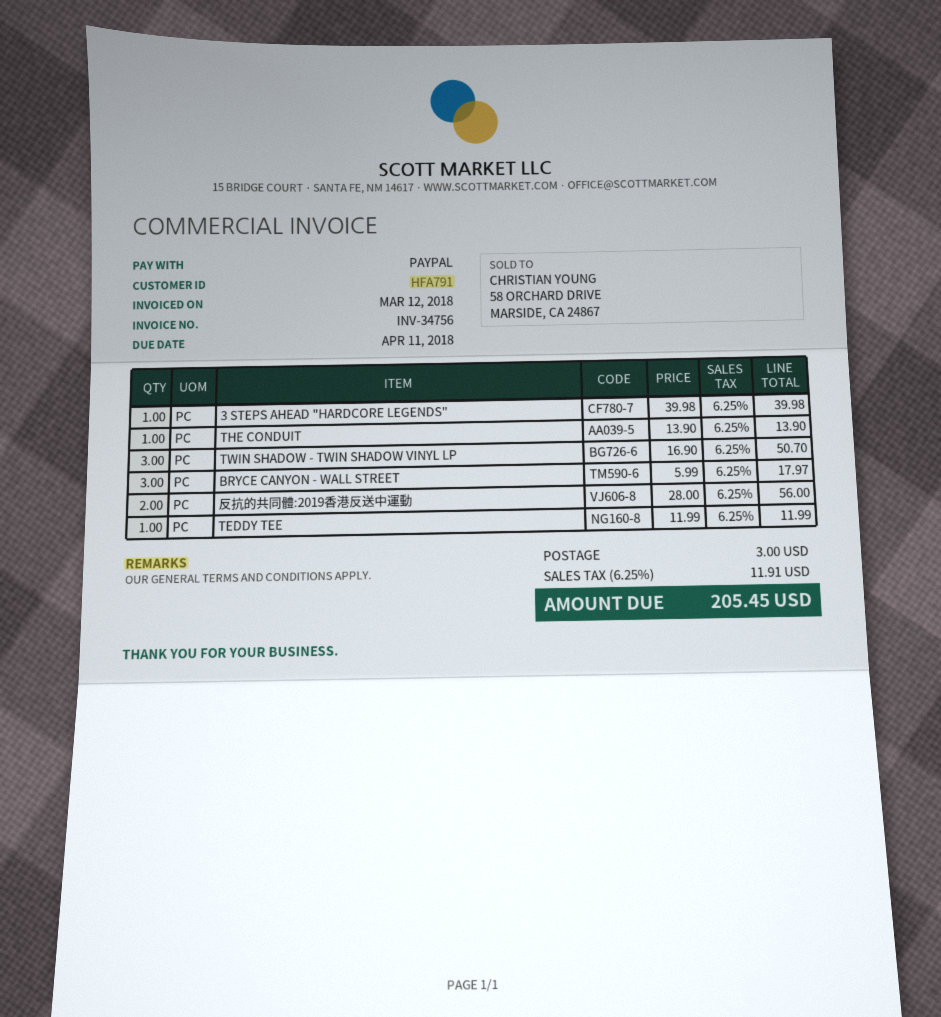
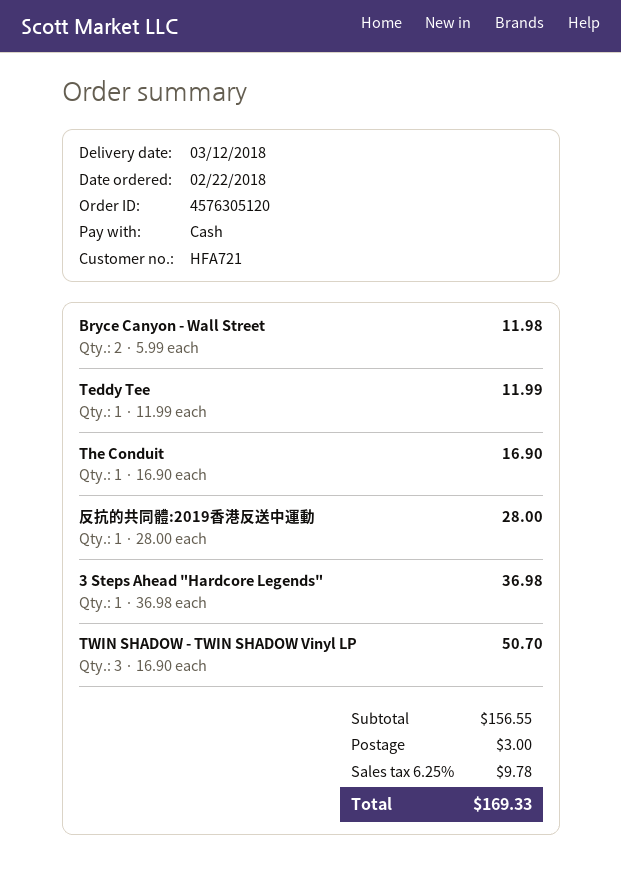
customer number: HFA791 -> HFA721
payment method: PayPal -> cash
3 STEPS AHEAD "HARDCORE LEGENDS": 1 x 39.98 = 39.98 -> 1 x 36.98 = 36.98
THE CONDUIT: 1 x 13.90 = 13.90 -> 1 x 16.90 = 16.90
BRYCE CANYON - WALL STREET: 3 x 5.99 = 17.97 -> 2 x 5.99 = 11.98
反抗的共同體:2019香港反送中運動: 2 x 28.00 = 56.00 -> 1 x 28.00 = 28.00
tax: 6.25% = 11.91 -> 6.25% = 9.78
total: 205.45 -> 169.33

